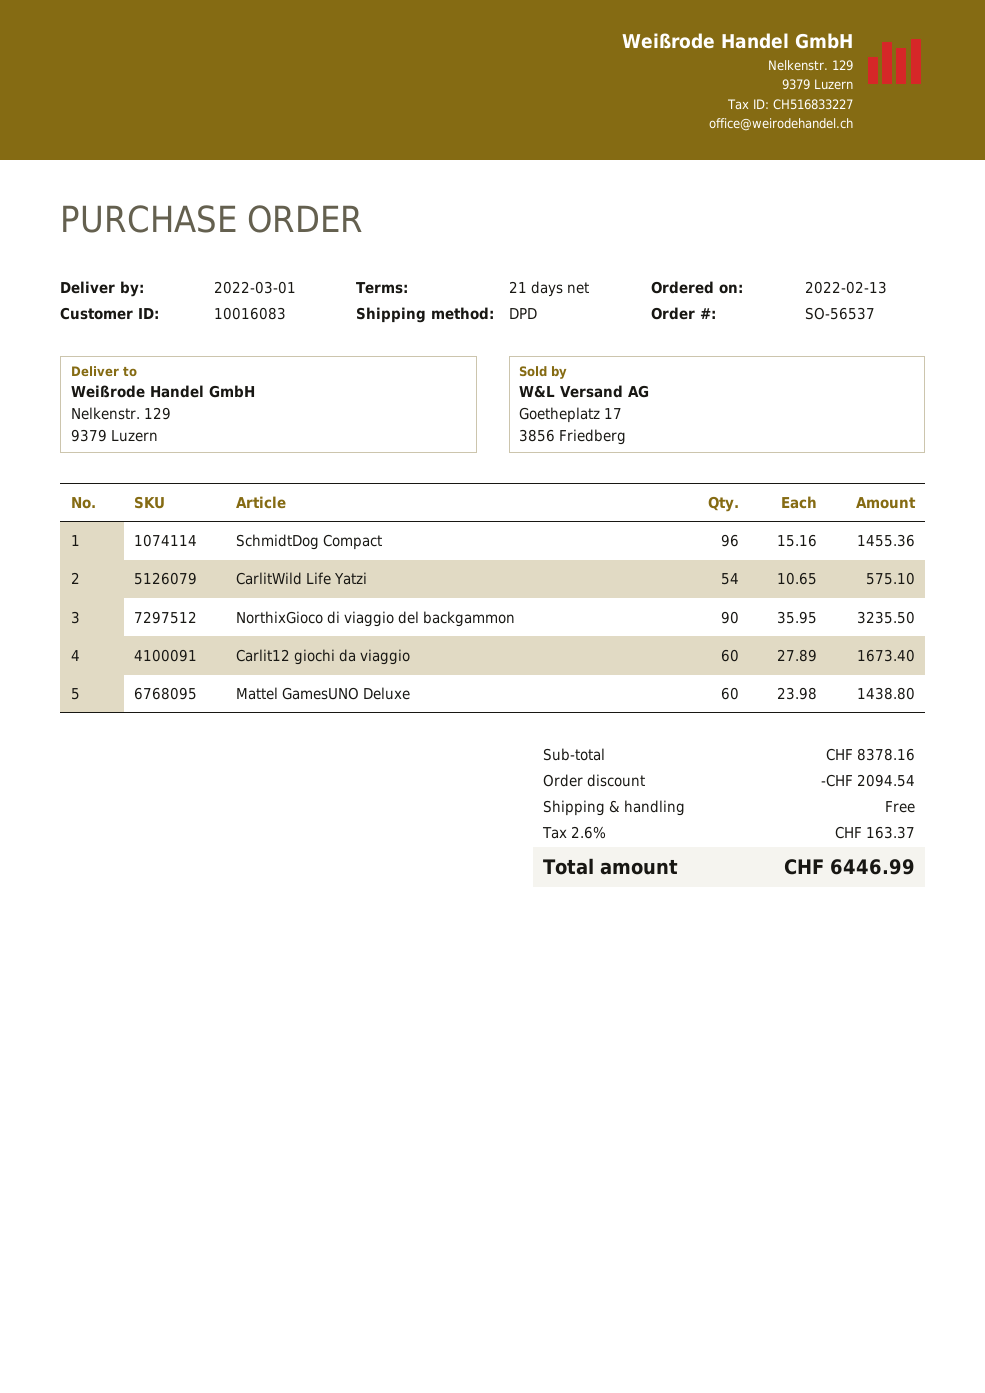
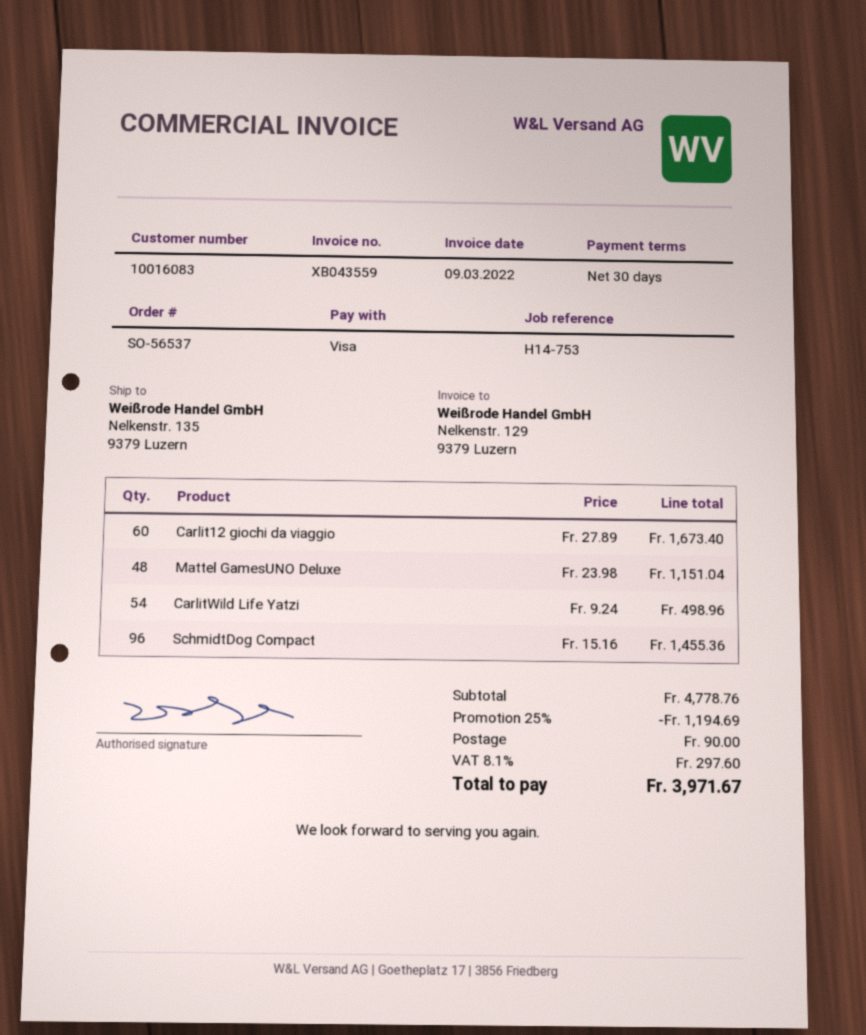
payment terms: 21 days -> 30 days
ship to: Nelkenstr. 129, 9379 Luzern -> Nelkenstr. 135, 9379 Luzern
CarlitWild Life Yatzi: 54 x 10.65 = 575.10 -> 54 x 9.24 = 498.96
NorthixGioco di viaggio del backgammon: 90 x 35.95 = 3235.50 -> none
Mattel GamesUNO Deluxe: 60 x 23.98 = 1438.80 -> 48 x 23.98 = 1151.04
subtotal: 8378.16 -> 4778.76
discount: 2094.54 -> 1194.69
shipping: 0.00 -> 90.00
tax: 2.6% = 163.37 -> 8.1% = 297.60
total: 6446.99 -> 3971.67

